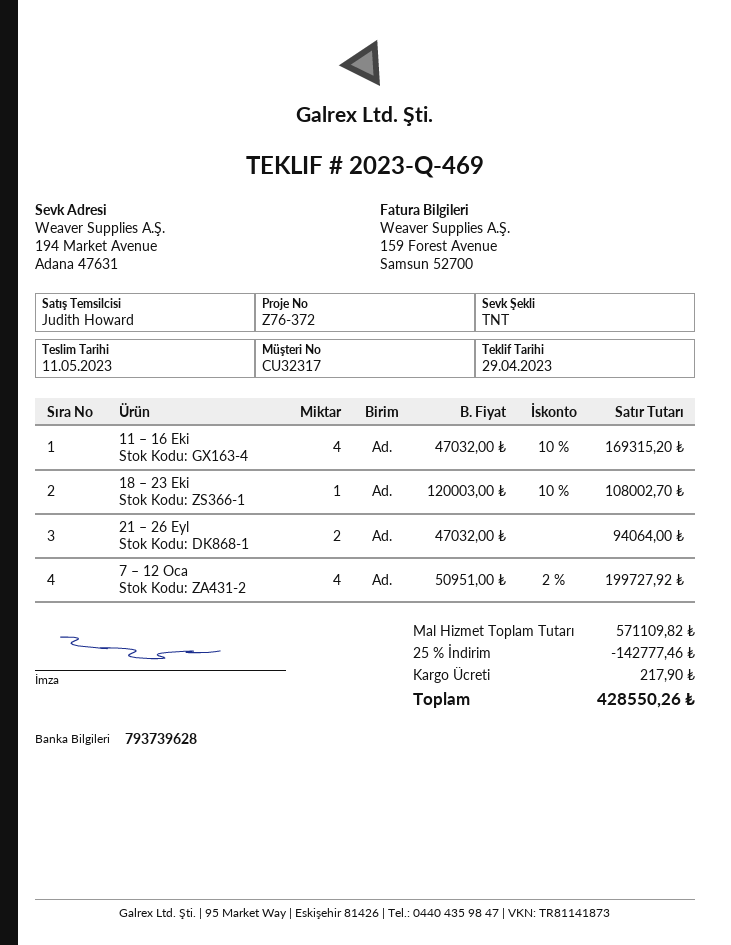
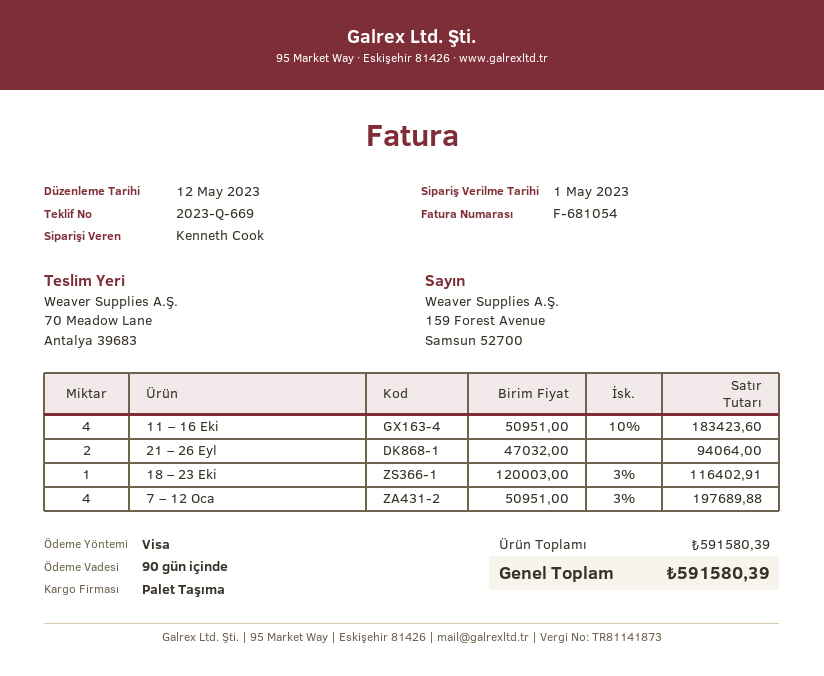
quote number: 2023-Q-469 -> 2023-Q-669
shipping method: TNT -> pallet freight
ship to: 194 Market Avenue, Adana 47631 -> 70 Meadow Lane, Antalya 39683
11 – 16 Eki: 4 x 47032.00 - 10% = 169315.20 -> 4 x 50951.00 - 10% = 183423.60
18 – 23 Eki: 1 x 120003.00 - 10% = 108002.70 -> 1 x 120003.00 - 3% = 116402.91
7 – 12 Oca: 4 x 50951.00 - 2% = 199727.92 -> 4 x 50951.00 - 3% = 197689.88
subtotal: 571109.82 -> 591580.39
discount: 25% = 142777.46 -> none
shipping: 217.90 -> none
total: 428550.26 -> 591580.39

